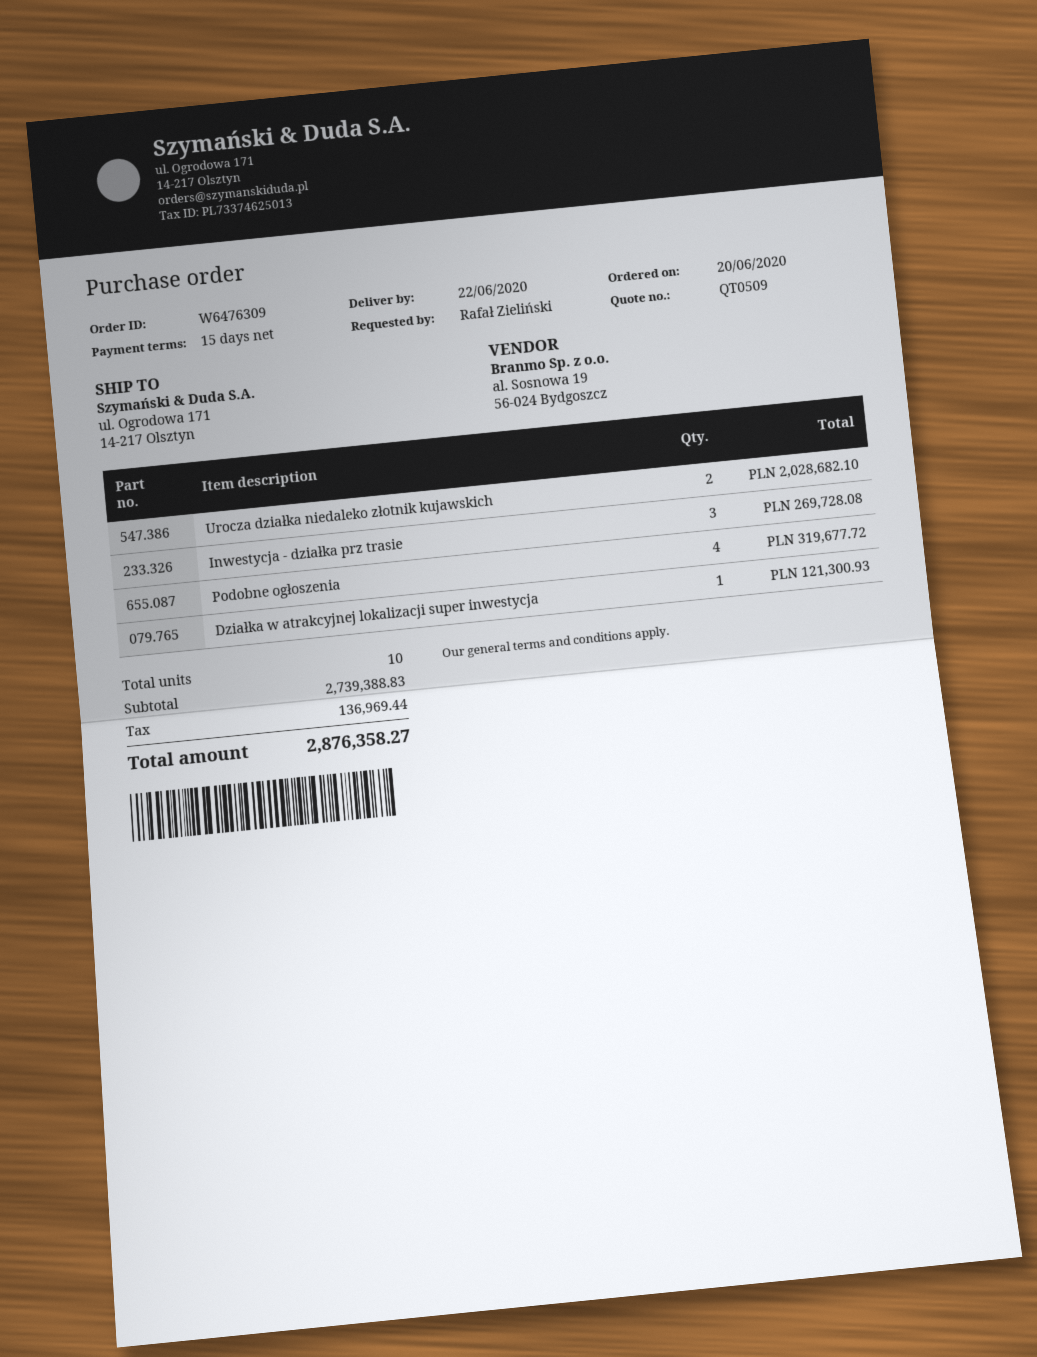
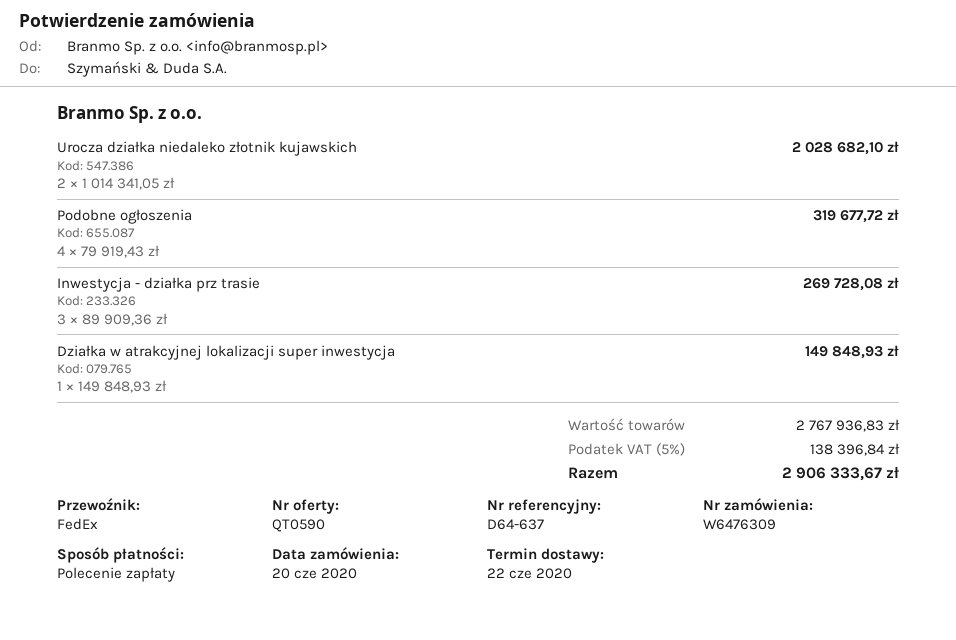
quote number: QT0509 -> QT0590
Działka w atrakcyjnej lokalizacji super inwestycja: 1 for 121300.93 -> 1 for 149848.93
subtotal: 2739388.83 -> 2767936.83
tax: 136969.44 -> 138396.84
total: 2876358.27 -> 2906333.67

